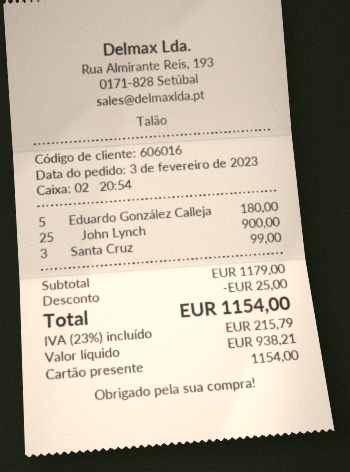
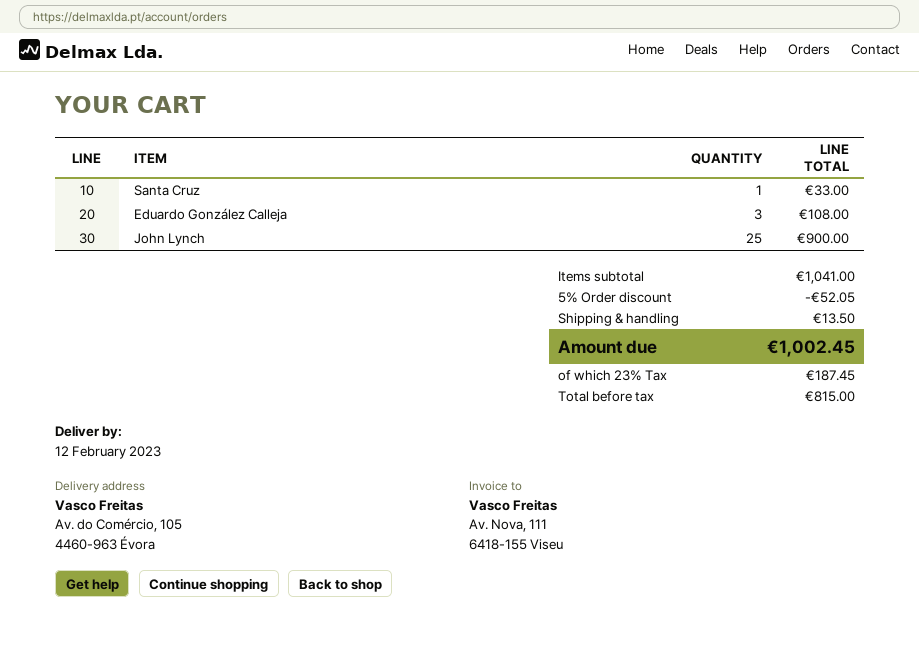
Eduardo González Calleja: 5 for 180.00 -> 3 for 108.00
Santa Cruz: 3 for 99.00 -> 1 for 33.00
subtotal: 1179.00 -> 1041.00
discount: 25.00 -> 52.05
shipping: none -> 13.50
net: 938.21 -> 815.00
tax: 23% = 215.79 -> 23% = 187.45
total: 1154.00 -> 1002.45

